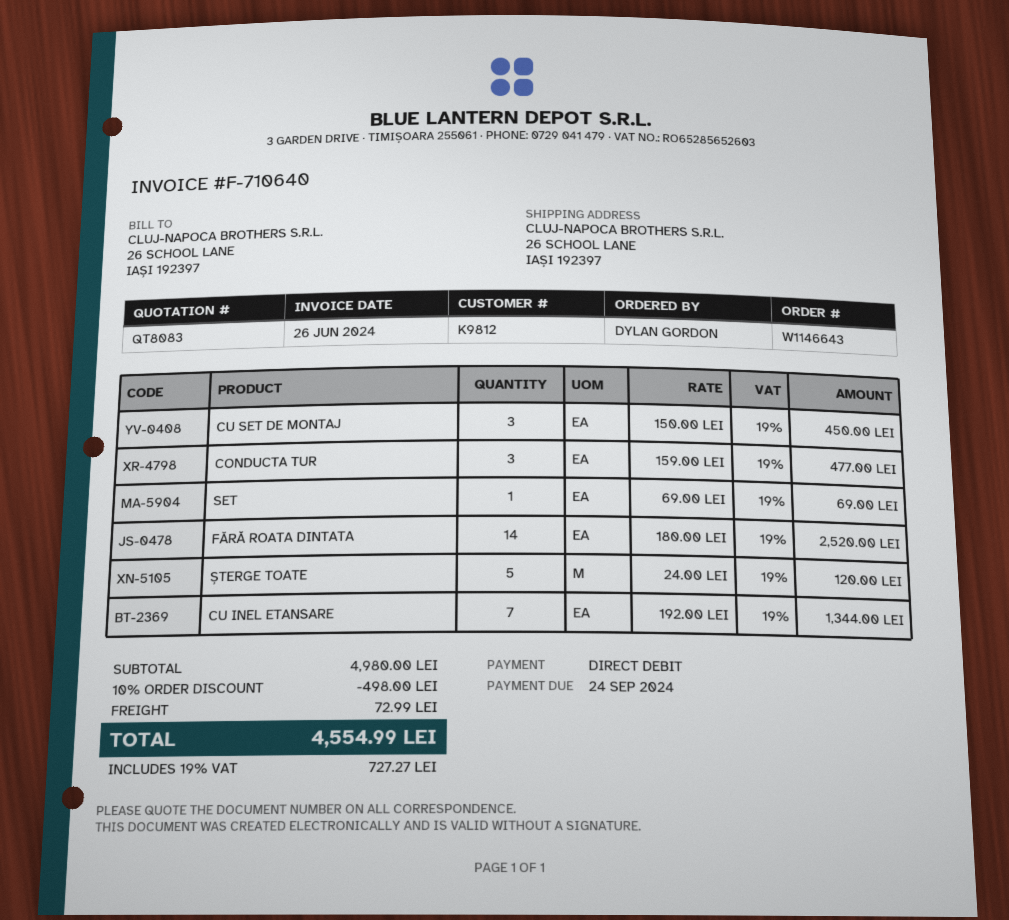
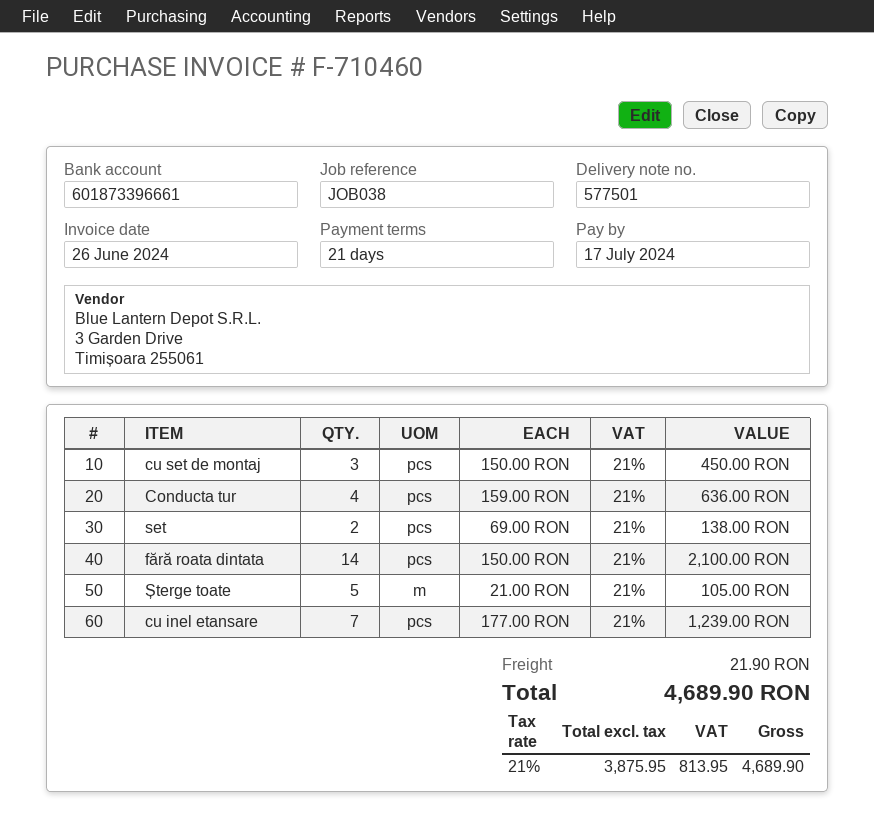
invoice number: F-710640 -> F-710460
due date: 2024-09-24 -> 2024-07-17
CONDUCTA TUR: 3 x 159.00 = 477.00 -> 4 x 159.00 = 636.00
SET: 1 x 69.00 = 69.00 -> 2 x 69.00 = 138.00
FĂRĂ ROATA DINTATA: 14 x 180.00 = 2520.00 -> 14 x 150.00 = 2100.00
ȘTERGE TOATE: 5 x 24.00 = 120.00 -> 5 x 21.00 = 105.00
CU INEL ETANSARE: 7 x 192.00 = 1344.00 -> 7 x 177.00 = 1239.00
discount: 10% = 498.00 -> none
shipping: 72.99 -> 21.90
tax: 19% = 727.27 -> 21% = 813.95
total: 4554.99 -> 4689.90

